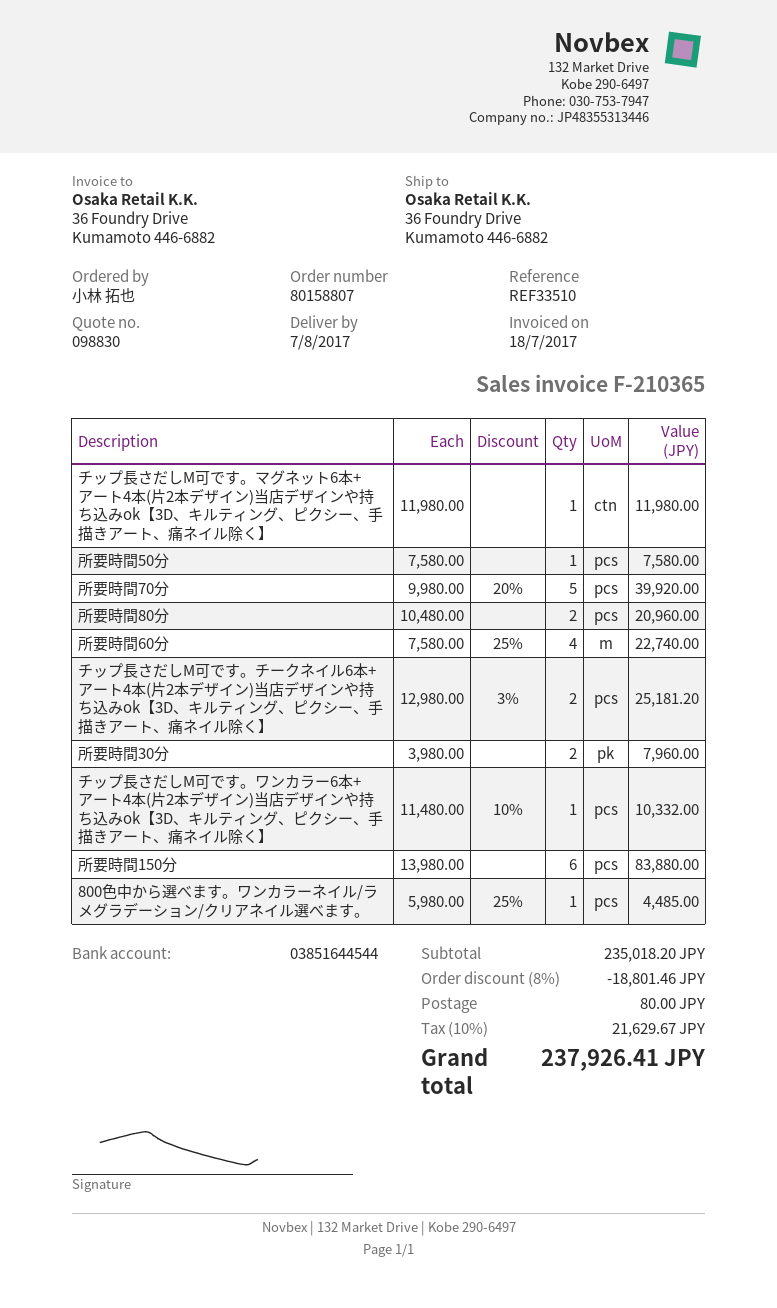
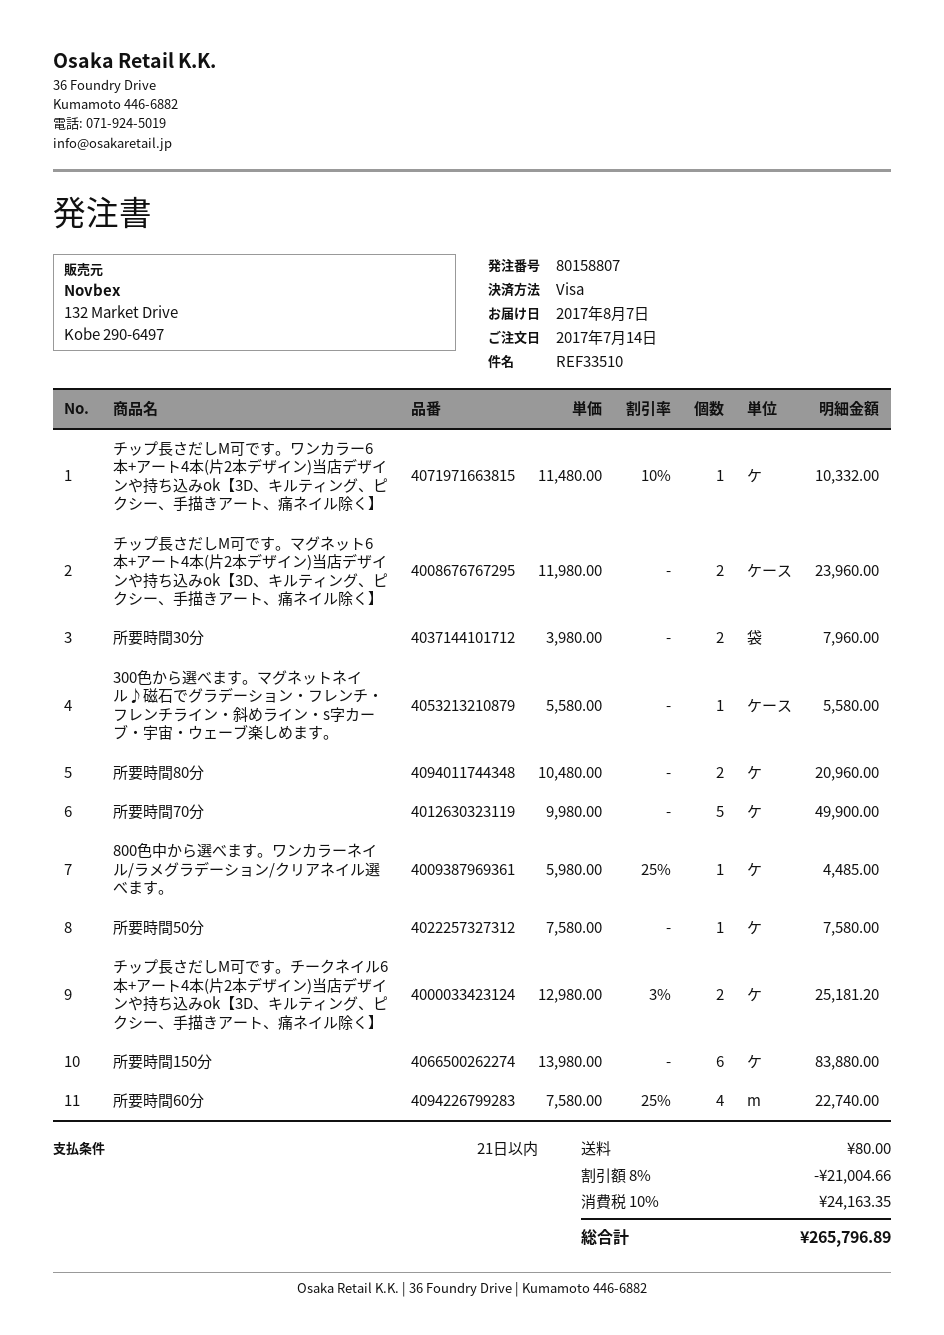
チップ長さだしM可です。マグネット6本+アート4本(片2本デザイン)当店デザインや持ち込みok【3D、キルティング、ピクシー、手描きアート、痛ネイル除く】: 1 x 11980.00 = 11980.00 -> 2 x 11980.00 = 23960.00
所要時間70分: 5 x 9980.00 - 20% = 39920.00 -> 5 x 9980.00 = 49900.00
300色から選べます。マグネットネイル♪磁石でグラデーション・フレンチ・フレンチライン・斜めライン・s字カーブ・宇宙・ウェーブ楽しめます。: none -> 1 x 5580.00 = 5580.00
discount: 8% = 18801.46 -> 8% = 21004.66
tax: 10% = 21629.67 -> 10% = 24163.35
total: 237926.41 -> 265796.89

